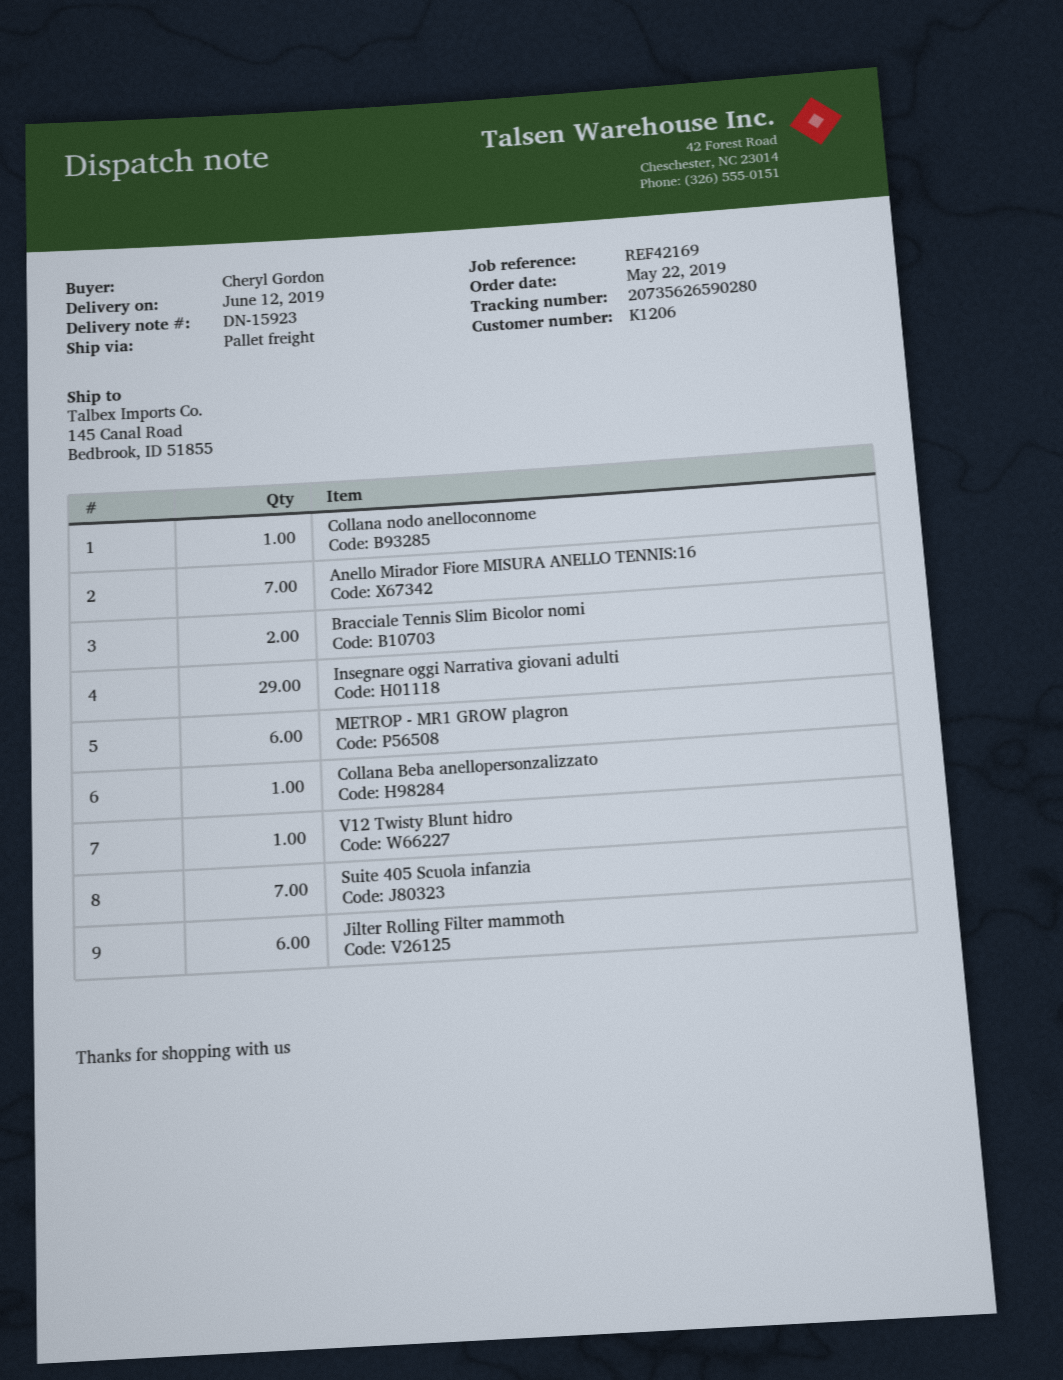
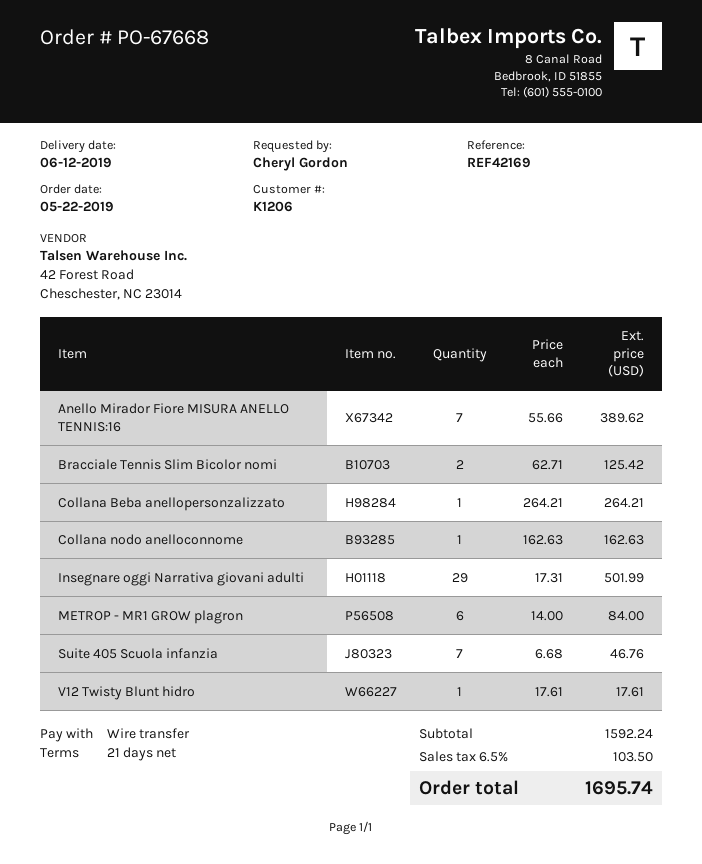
Jilter Rolling Filter mammoth: 6 -> none

